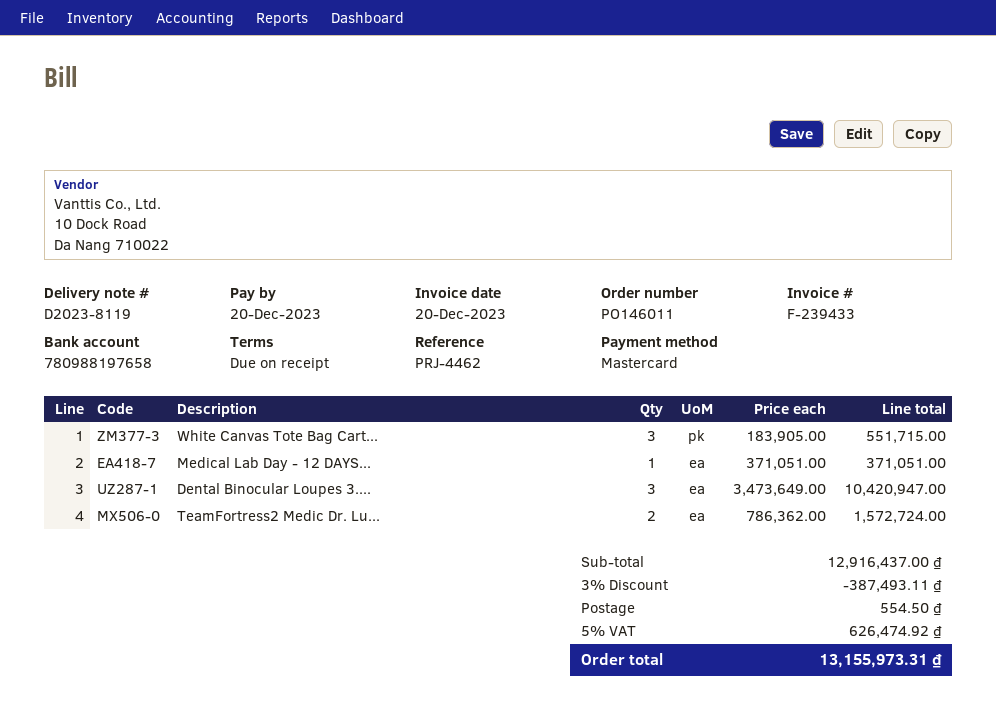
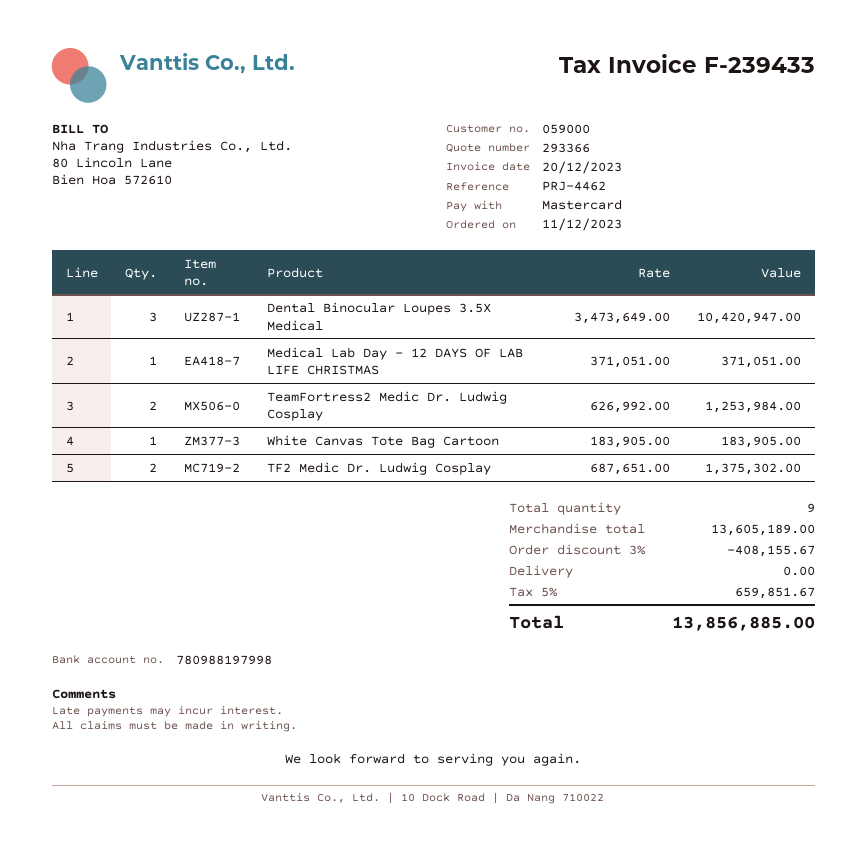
bank account: 780988197658 -> 780988197998
White Canvas Tote Bag Cart...: 3 x 183905.00 = 551715.00 -> 1 x 183905.00 = 183905.00
TeamFortress2 Medic Dr. Lu...: 2 x 786362.00 = 1572724.00 -> 2 x 626992.00 = 1253984.00
TF2 Medic Dr. Ludwig Cosplay: none -> 2 x 687651.00 = 1375302.00
subtotal: 12916437.00 -> 13605189.00
discount: 3% = 387493.11 -> 3% = 408155.67
shipping: 554.50 -> 0.00
tax: 5% = 626474.92 -> 5% = 659851.67
total: 13155973.31 -> 13856885.00

